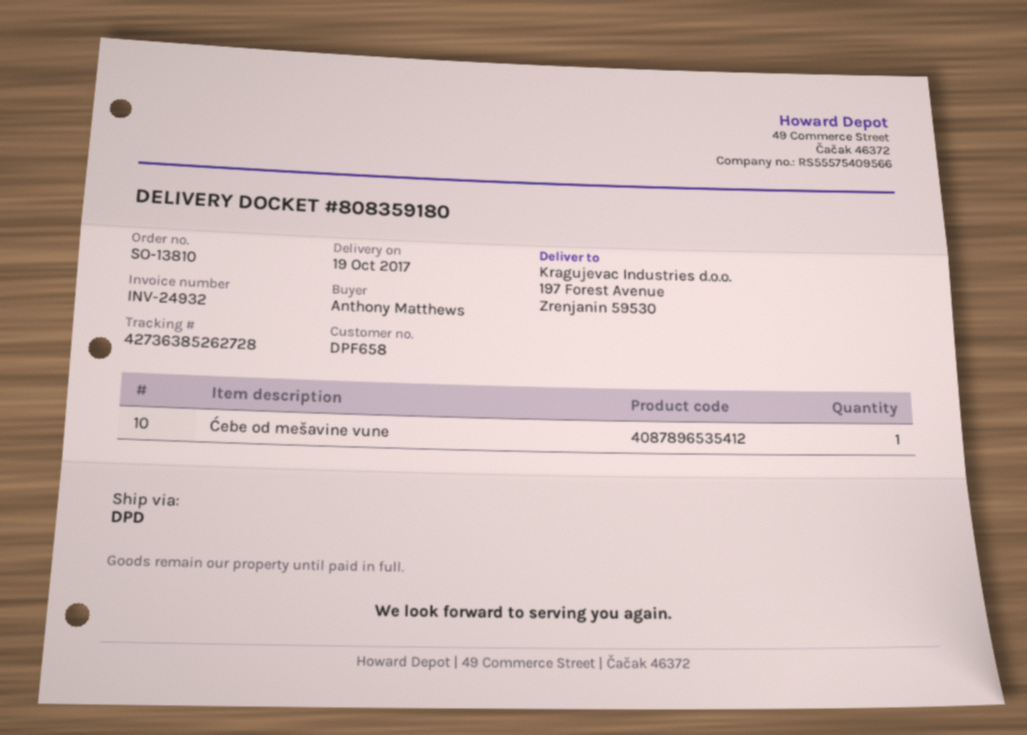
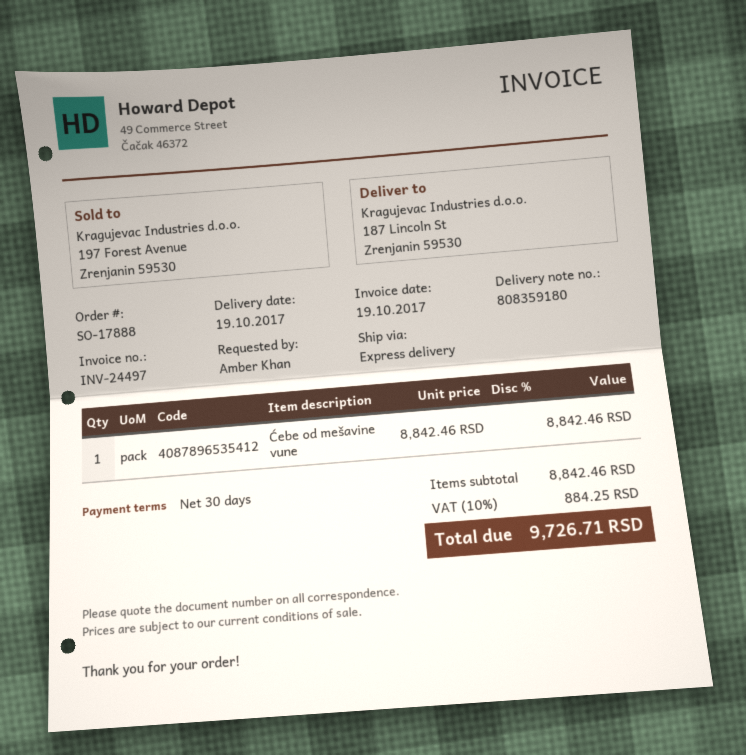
order number: SO-13810 -> SO-17888
invoice number: INV-24932 -> INV-24497
ordered by: Anthony Matthews -> Amber Khan
shipping method: DPD -> express
ship to: 197 Forest Avenue, Zrenjanin 59530 -> 187 Lincoln St, Zrenjanin 59530

